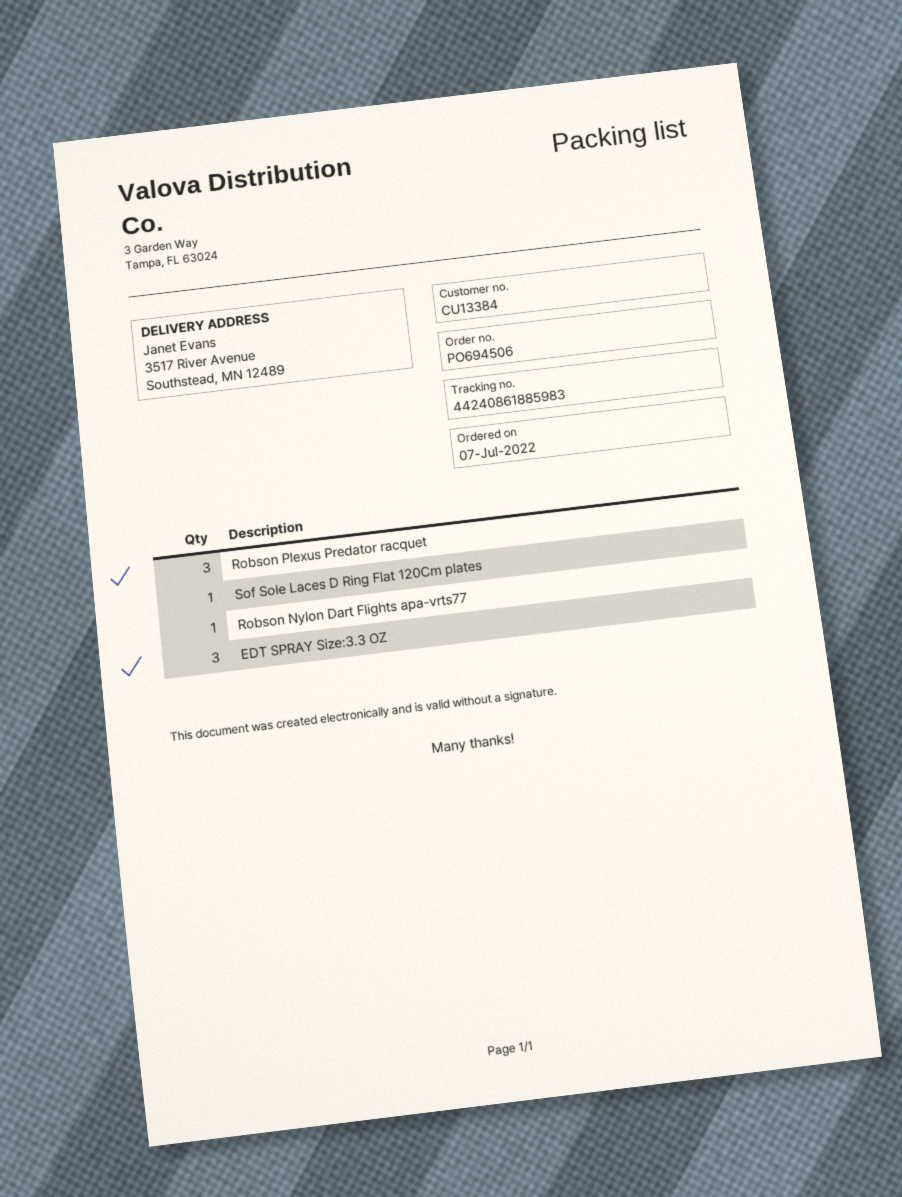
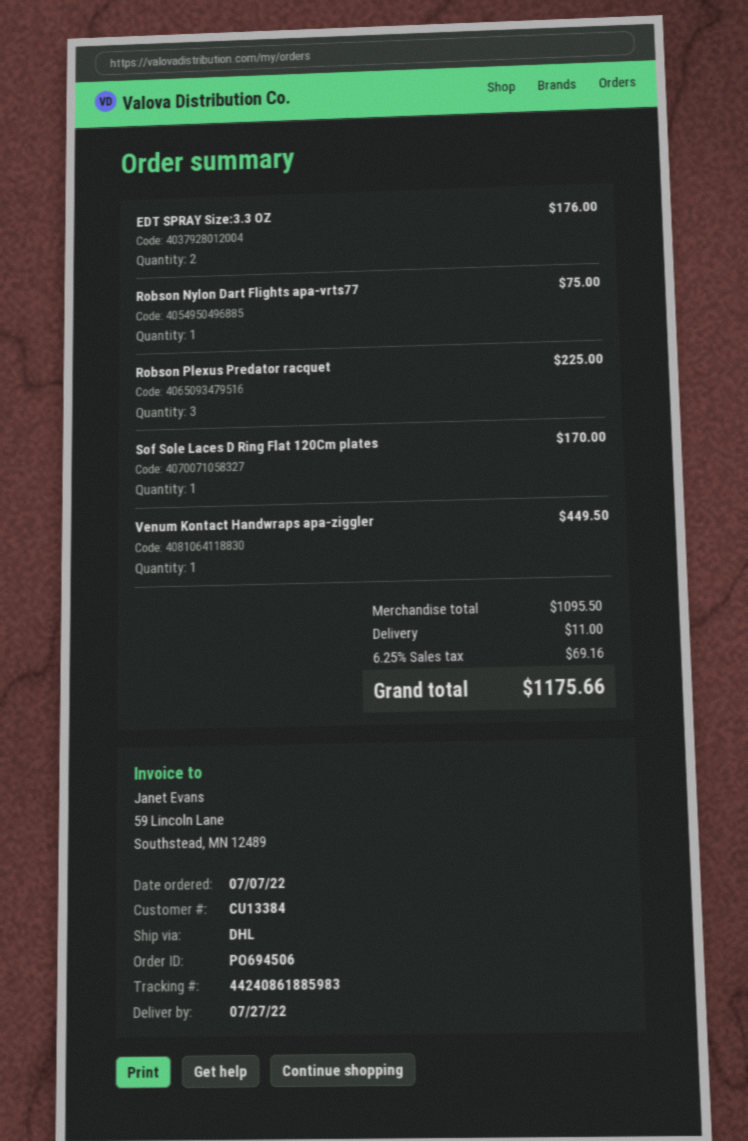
EDT SPRAY Size:3.3 OZ: 3 -> 2
Venum Kontact Handwraps apa-ziggler: none -> 1

